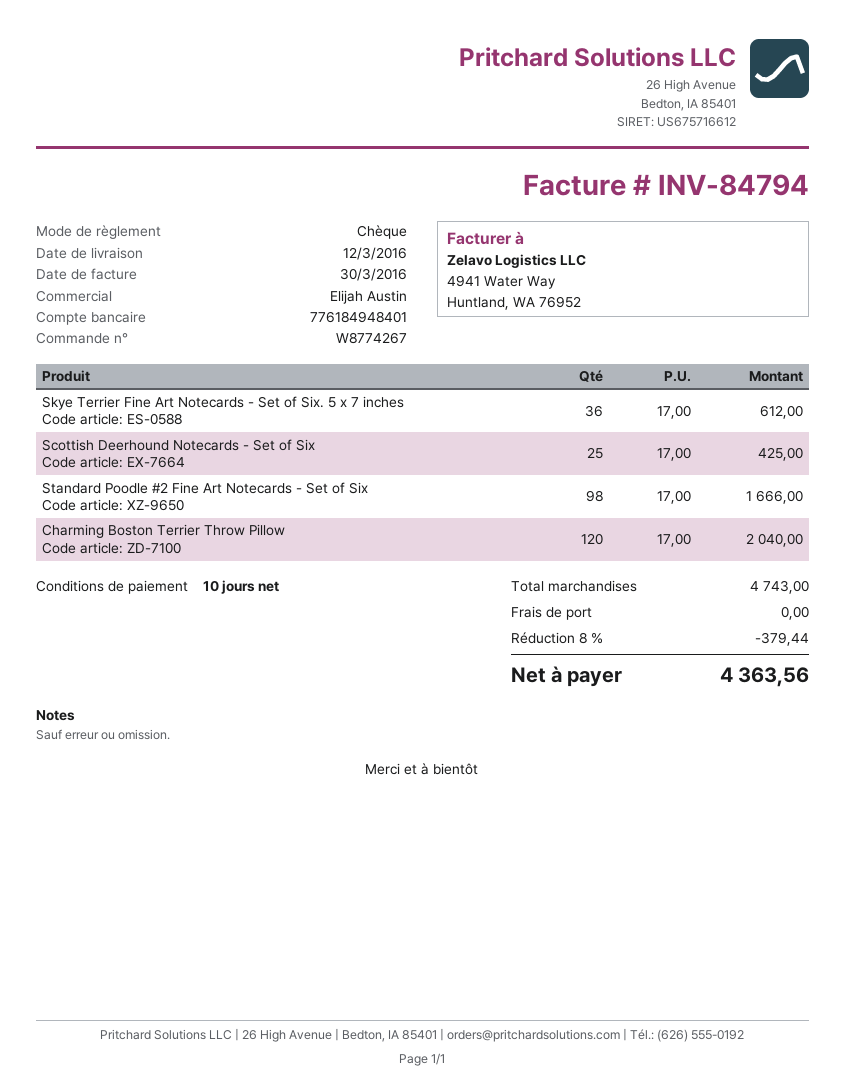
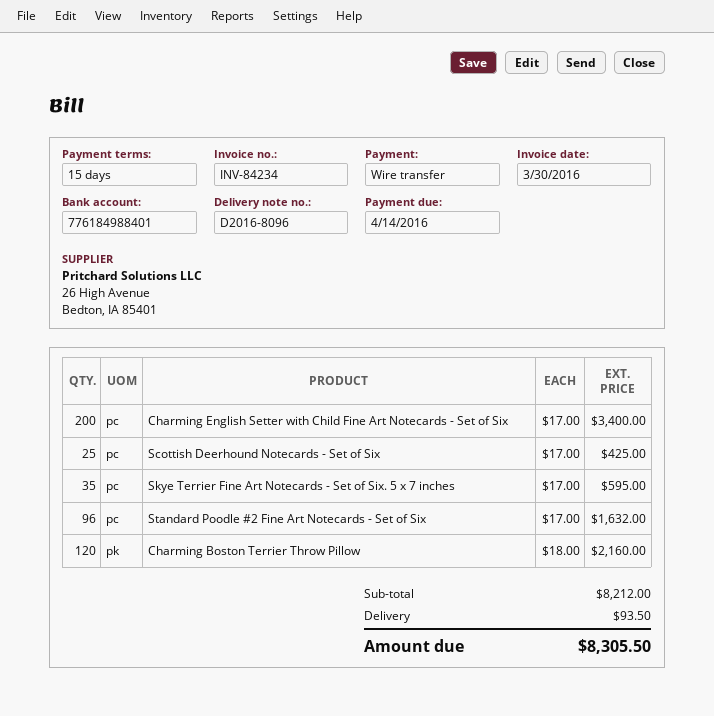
invoice number: INV-84794 -> INV-84234
payment terms: 10 days -> 15 days
payment method: cheque -> bank transfer
bank account: 776184948401 -> 776184988401
Skye Terrier Fine Art Notecards - Set of Six. 5 x 7 inches: 36 x 17.00 = 612.00 -> 35 x 17.00 = 595.00
Standard Poodle #2 Fine Art Notecards - Set of Six: 98 x 17.00 = 1666.00 -> 96 x 17.00 = 1632.00
Charming Boston Terrier Throw Pillow: 120 x 17.00 = 2040.00 -> 120 x 18.00 = 2160.00
Charming English Setter with Child Fine Art Notecards - Set of Six: none -> 200 x 17.00 = 3400.00
subtotal: 4743.00 -> 8212.00
discount: 8% = 379.44 -> none
shipping: 0.00 -> 93.50
total: 4363.56 -> 8305.50

